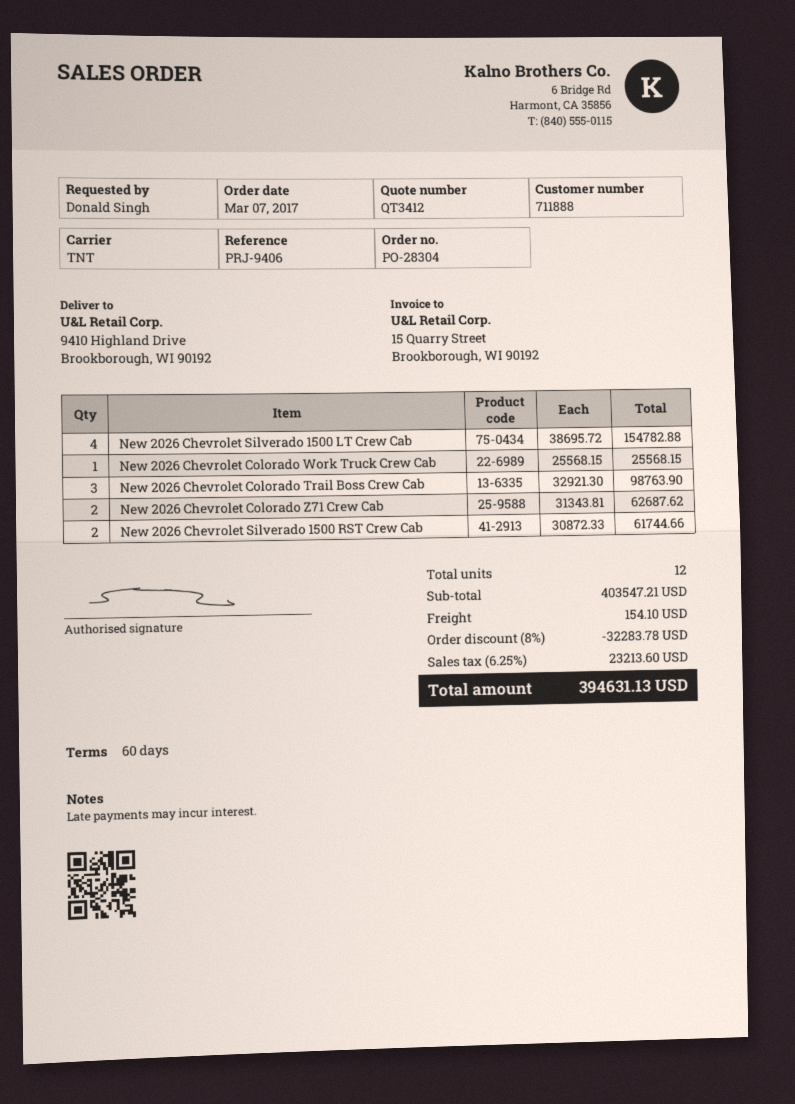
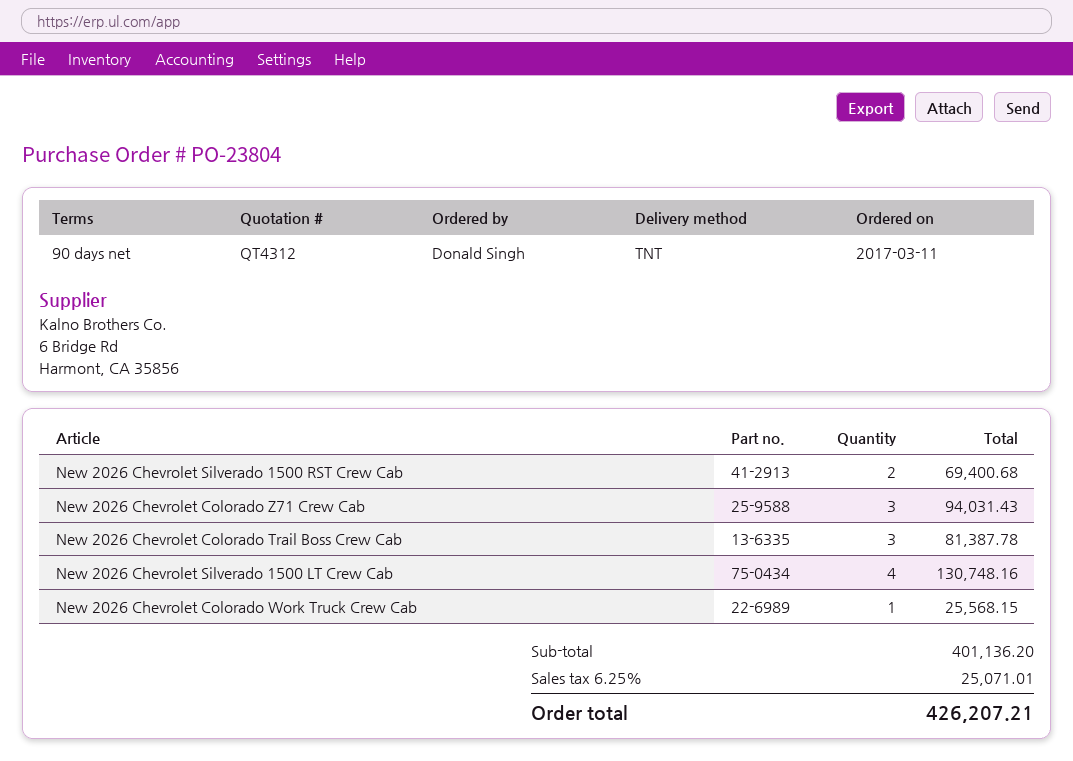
quote number: QT3412 -> QT4312
order number: PO-28304 -> PO-23804
order date: 2017-03-07 -> 2017-03-11
payment terms: 60 days -> 90 days
New 2026 Chevrolet Silverado 1500 LT Crew Cab: 4 for 154782.88 -> 4 for 130748.16
New 2026 Chevrolet Colorado Trail Boss Crew Cab: 3 for 98763.90 -> 3 for 81387.78
New 2026 Chevrolet Colorado Z71 Crew Cab: 2 for 62687.62 -> 3 for 94031.43
New 2026 Chevrolet Silverado 1500 RST Crew Cab: 2 for 61744.66 -> 2 for 69400.68
subtotal: 403547.21 -> 401136.20
discount: 8% = 32283.78 -> none
shipping: 154.10 -> none
tax: 6.25% = 23213.60 -> 6.25% = 25071.01
total: 394631.13 -> 426207.21

